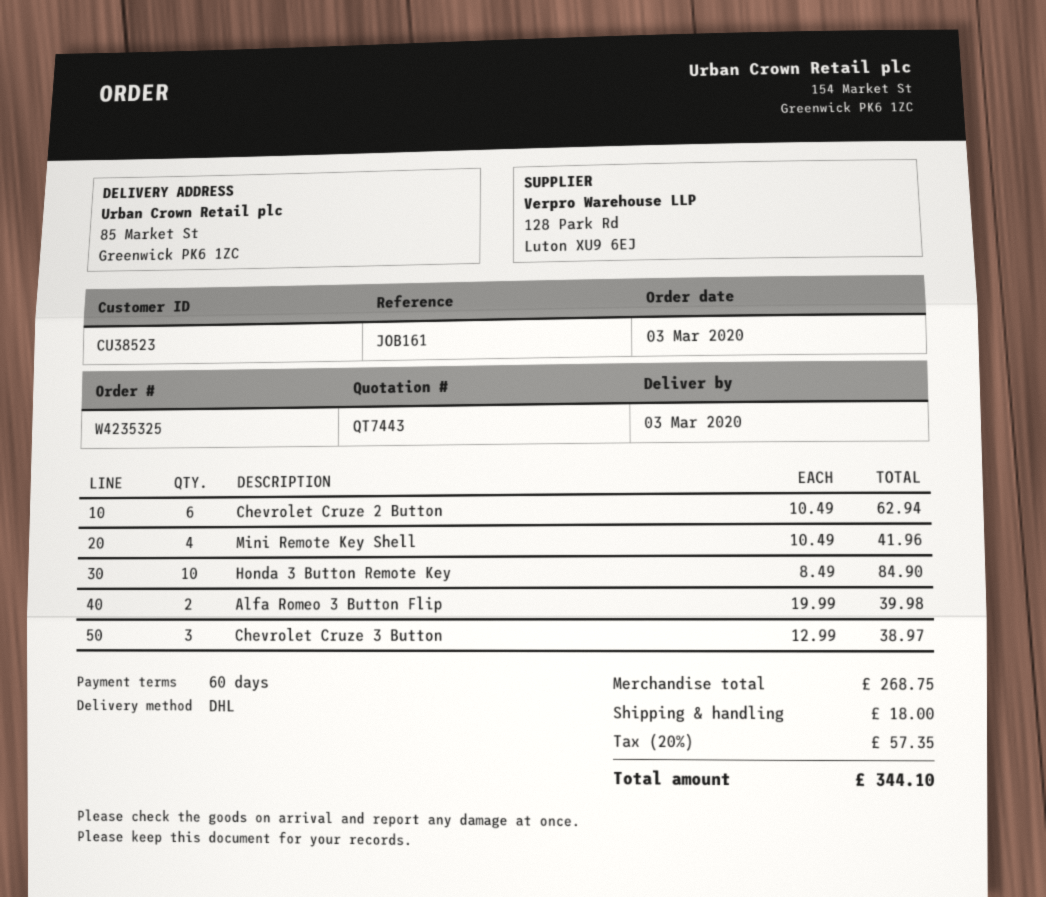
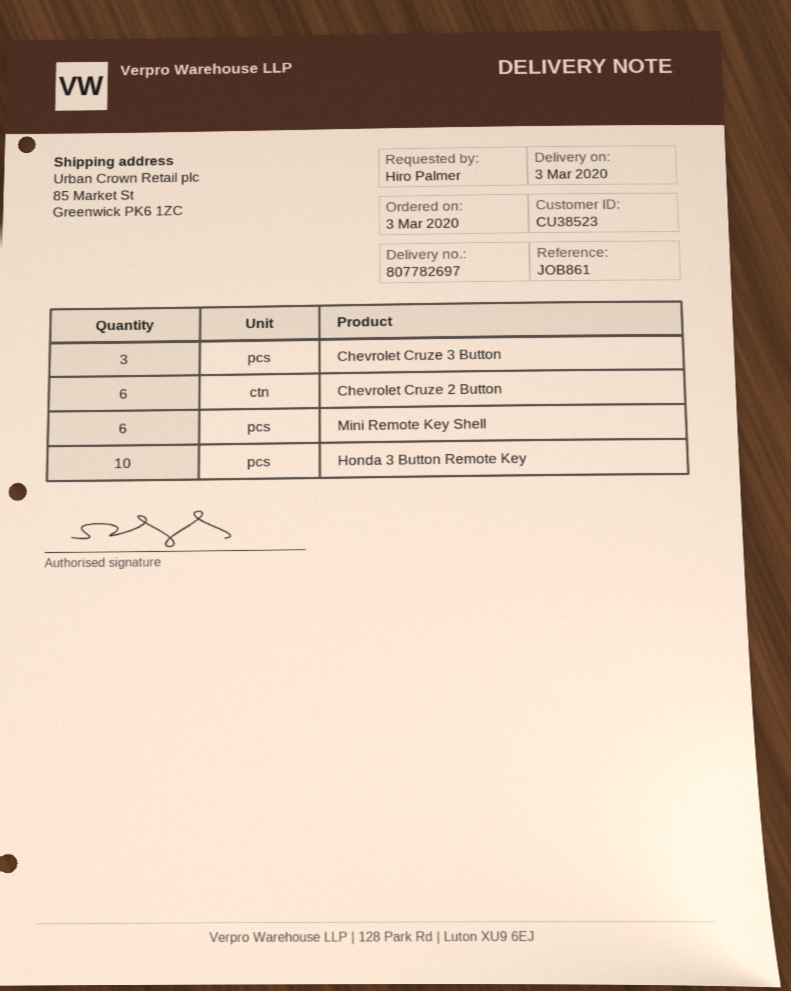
reference: JOB161 -> JOB861
Mini Remote Key Shell: 4 -> 6
Alfa Romeo 3 Button Flip: 2 -> none

